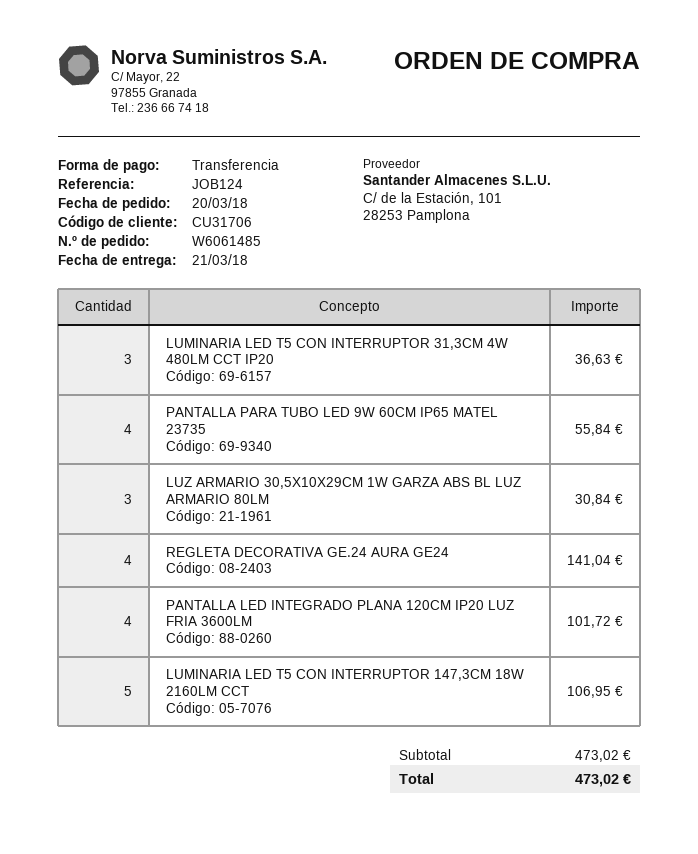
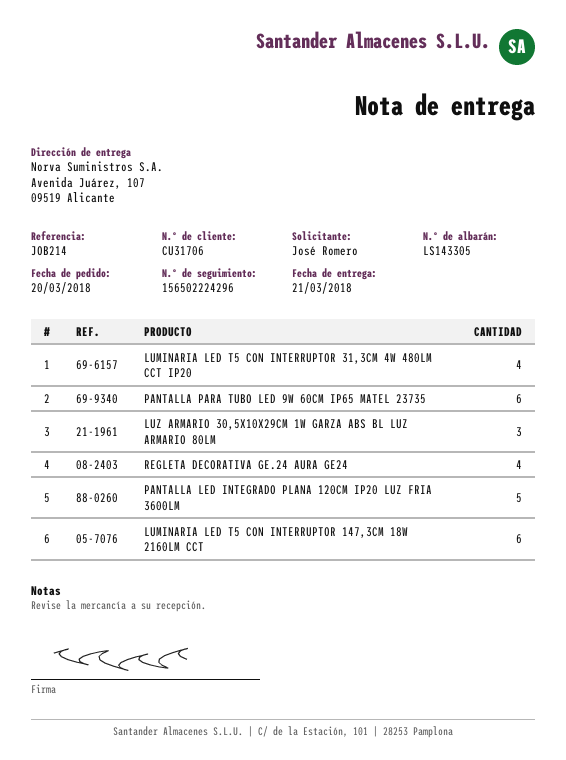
reference: JOB124 -> JOB214
LUMINARIA LED T5 CON INTERRUPTOR 31,3CM 4W 480LM CCT IP20: 3 -> 4
PANTALLA PARA TUBO LED 9W 60CM IP65 MATEL 23735: 4 -> 6
PANTALLA LED INTEGRADO PLANA 120CM IP20 LUZ FRIA 3600LM: 4 -> 5
LUMINARIA LED T5 CON INTERRUPTOR 147,3CM 18W 2160LM CCT: 5 -> 6

